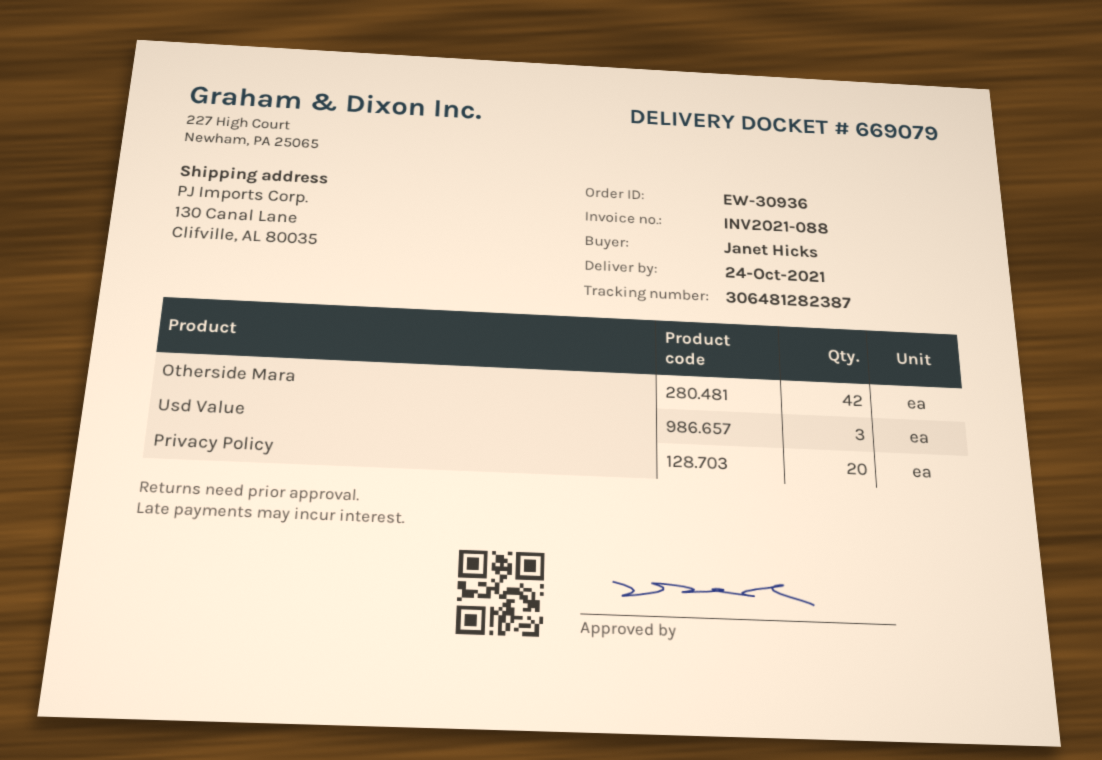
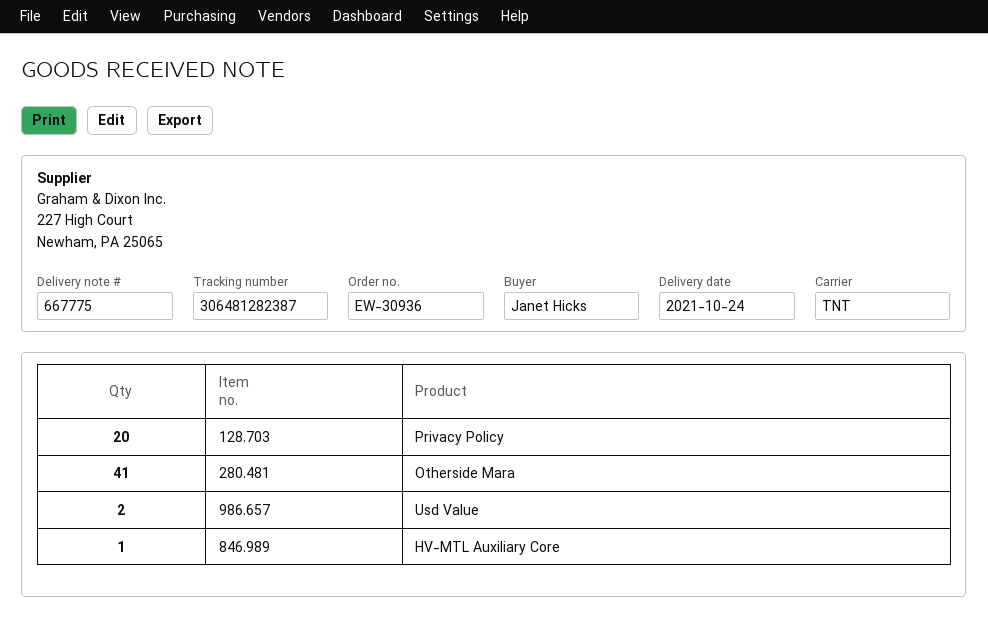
delivery note number: 669079 -> 667775
Otherside Mara: 42 -> 41
Usd Value: 3 -> 2
HV-MTL Auxiliary Core: none -> 1

